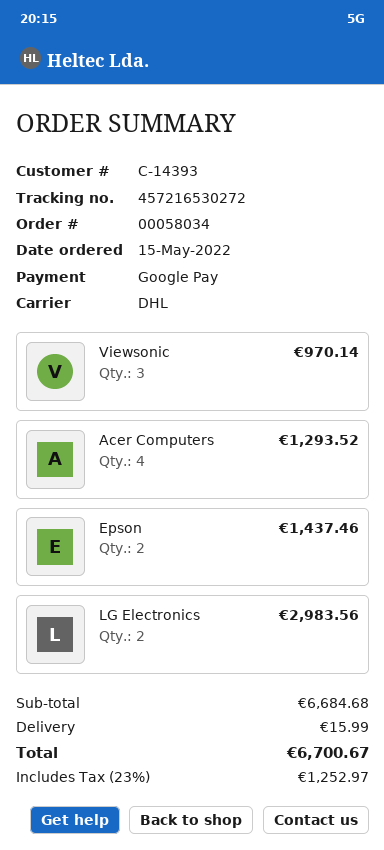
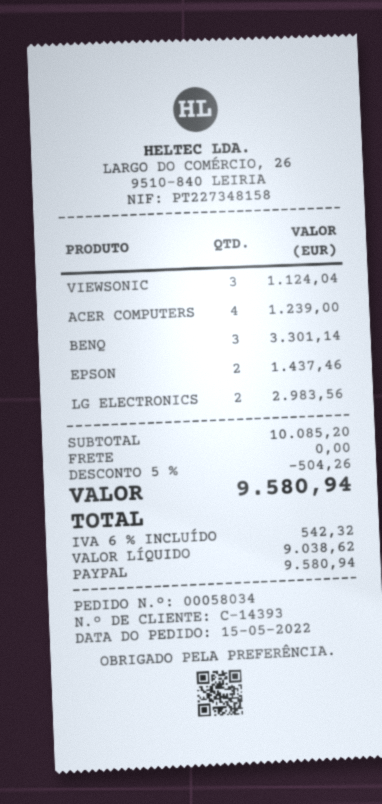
payment method: Google Pay -> PayPal
Viewsonic: 3 for 970.14 -> 3 for 1124.04
Acer Computers: 4 for 1293.52 -> 4 for 1239.00
BENQ: none -> 3 for 3301.14
subtotal: 6684.68 -> 10085.20
discount: none -> 5% = 504.26
shipping: 15.99 -> 0.00
tax: 23% = 1252.97 -> 6% = 542.32
total: 6700.67 -> 9580.94

